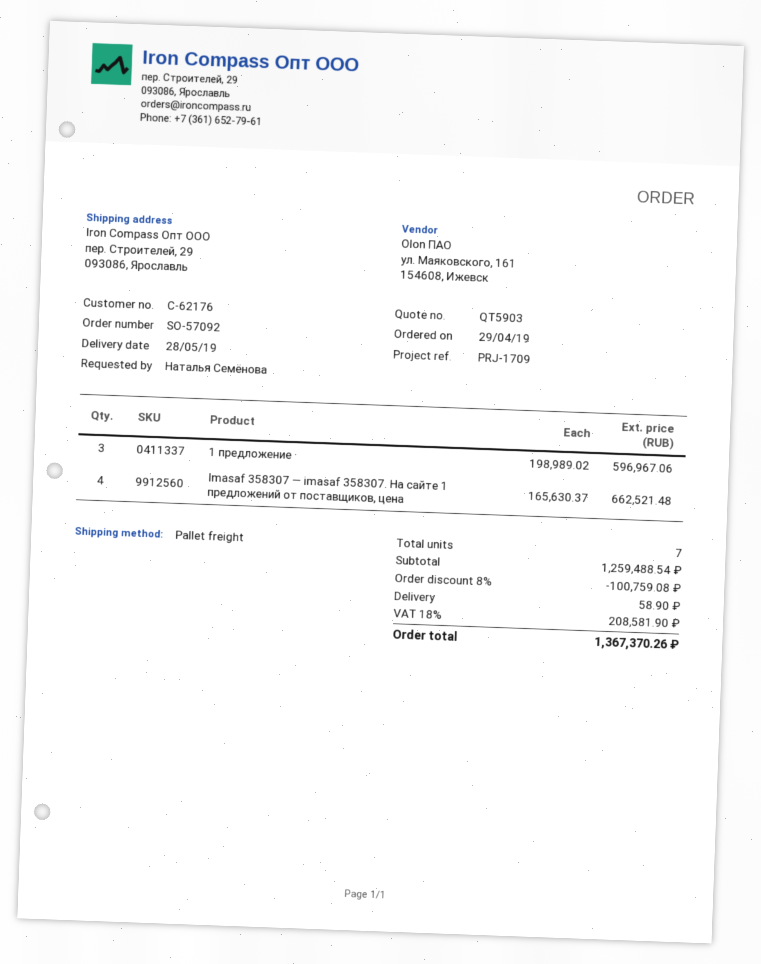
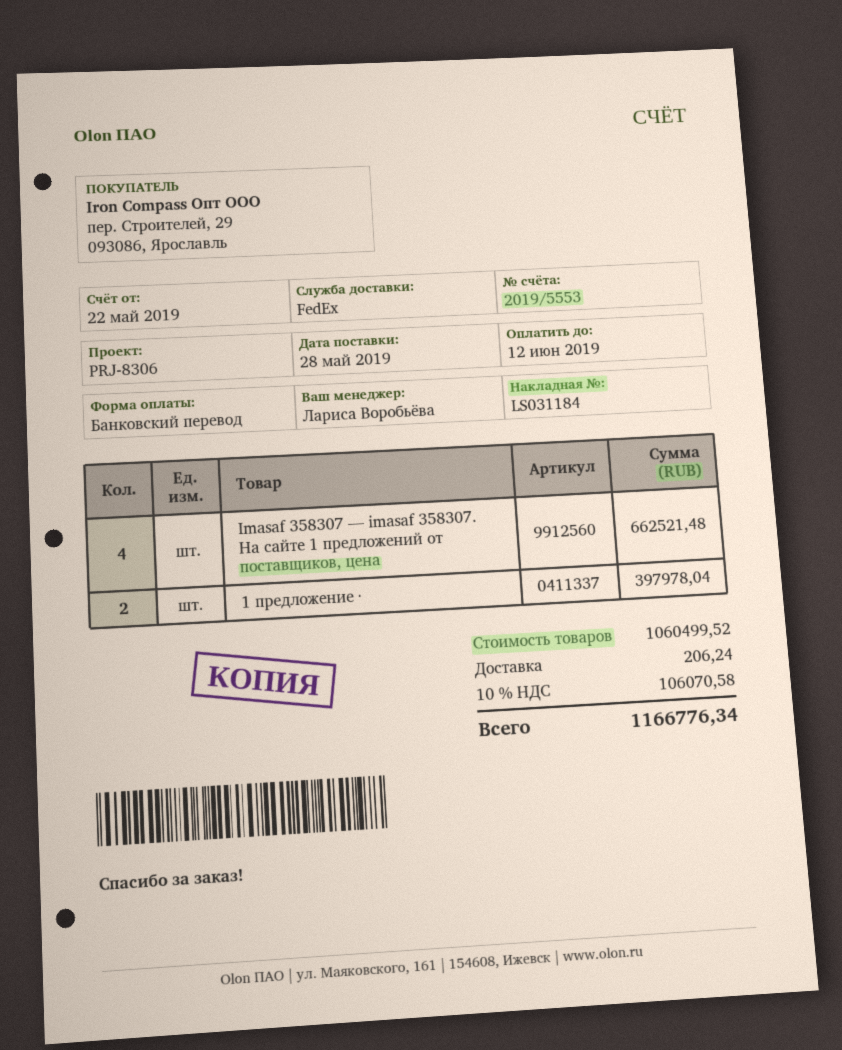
reference: PRJ-1709 -> PRJ-8306
shipping method: pallet freight -> FedEx
1 предложение ·: 3 for 596967.06 -> 2 for 397978.04
subtotal: 1259488.54 -> 1060499.52
discount: 8% = 100759.08 -> none
shipping: 58.90 -> 206.24
tax: 18% = 208581.90 -> 10% = 106070.58
total: 1367370.26 -> 1166776.34

